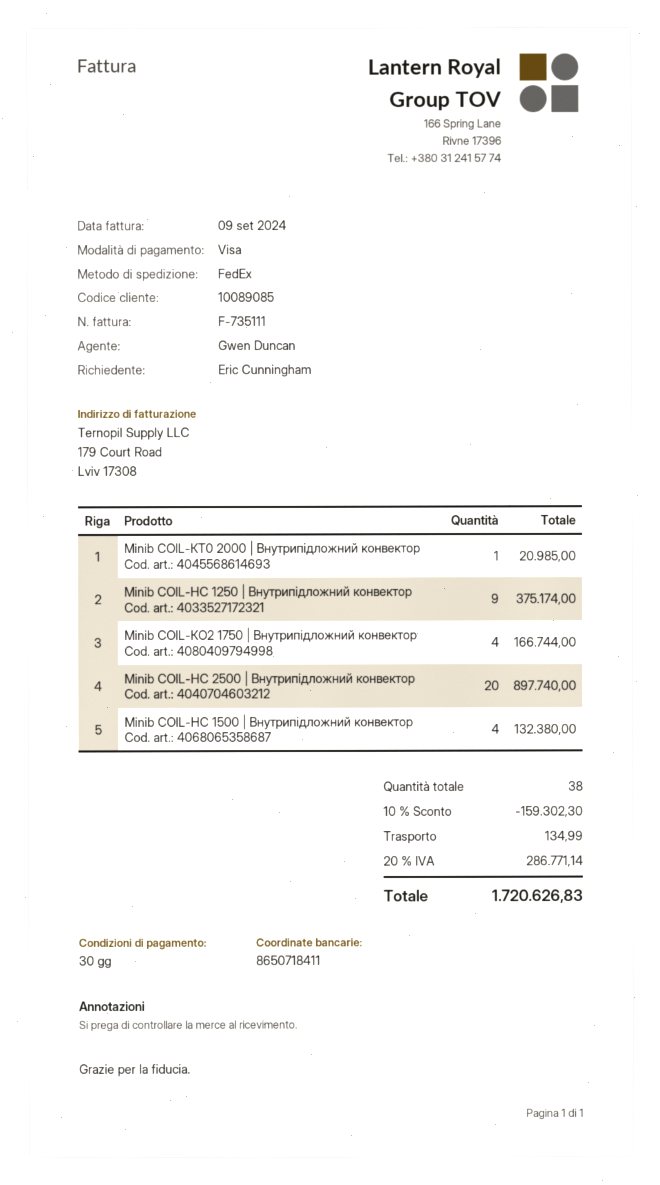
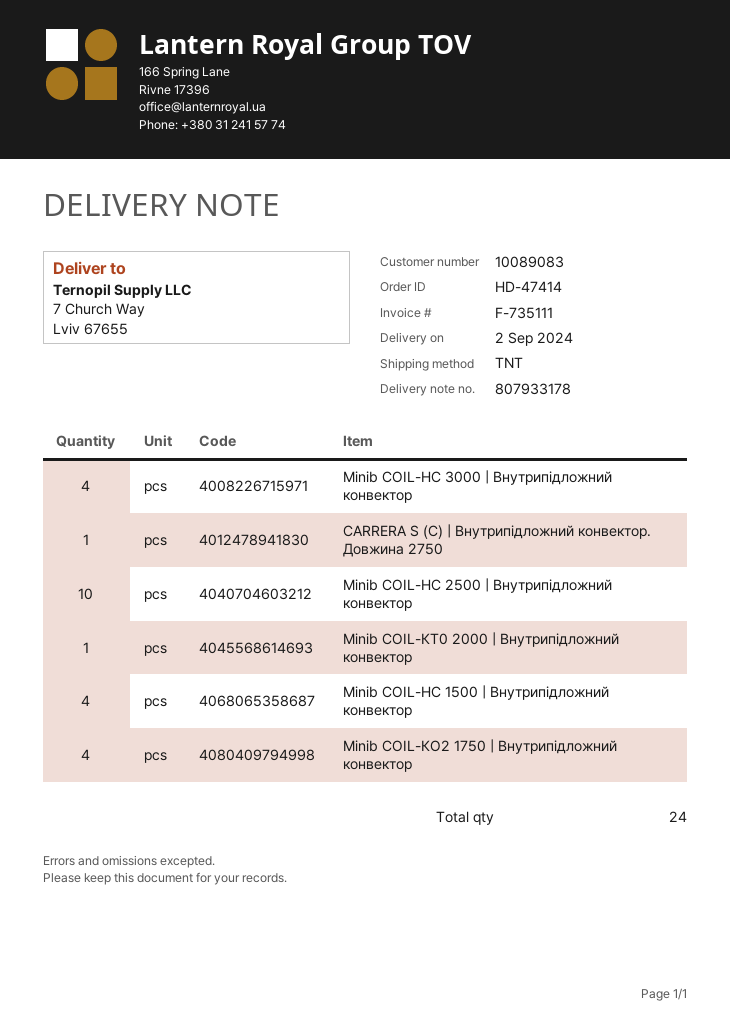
customer number: 10089085 -> 10089083
shipping method: FedEx -> TNT
Minib COIL-НС 1250 | Внутрипідложний конвектор: 9 -> none
Minib COIL-НС 2500 | Внутрипідложний конвектор: 20 -> 10
Minib COIL-НС 3000 | Внутрипідложний конвектор: none -> 4
CARRERA S (С) | Внутрипідложний конвектор. Довжина 2750: none -> 1
total quantity: 38 -> 24

